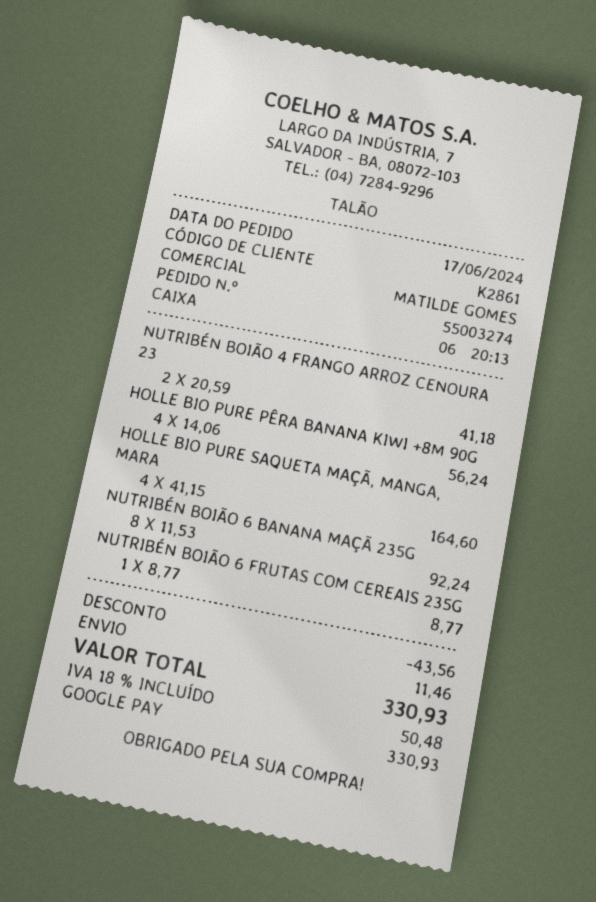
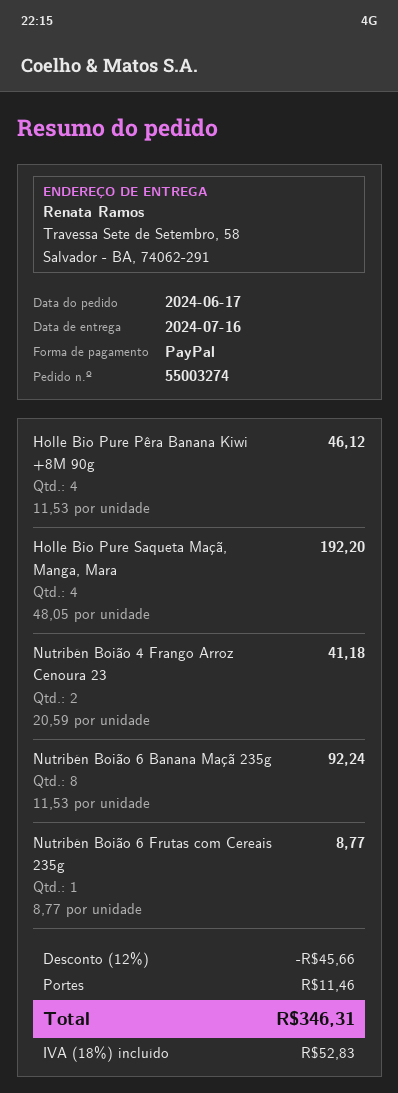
payment method: Google Pay -> PayPal
HOLLE BIO PURE PÊRA BANANA KIWI +8M 90G: 4 x 14.06 = 56.24 -> 4 x 11.53 = 46.12
HOLLE BIO PURE SAQUETA MAÇÃ, MANGA, MARA: 4 x 41.15 = 164.60 -> 4 x 48.05 = 192.20
discount: 43.56 -> 45.66
tax: 18% = 50.48 -> 18% = 52.83
total: 330.93 -> 346.31

